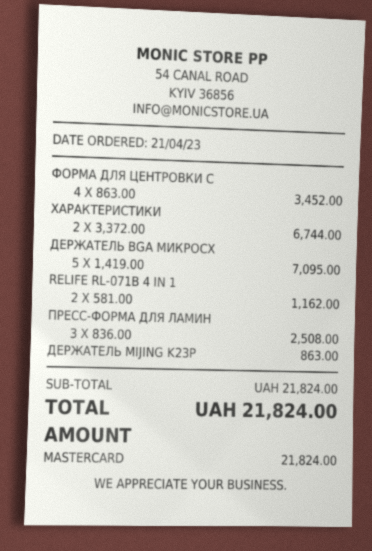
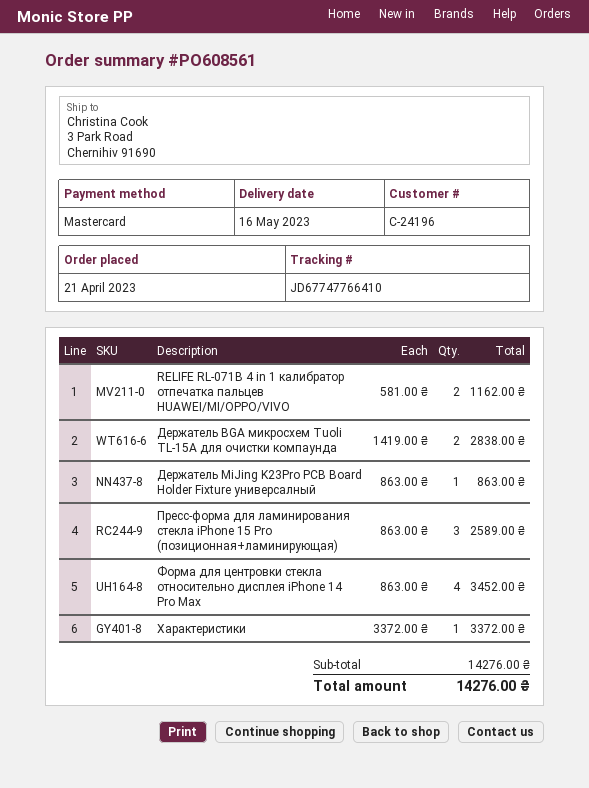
ХАРАКТЕРИСТИКИ: 2 x 3372.00 = 6744.00 -> 1 x 3372.00 = 3372.00
ДЕРЖАТЕЛЬ BGA МИКРОСХ: 5 x 1419.00 = 7095.00 -> 2 x 1419.00 = 2838.00
ПРЕСС-ФОРМА ДЛЯ ЛАМИН: 3 x 836.00 = 2508.00 -> 3 x 863.00 = 2589.00
subtotal: 21824.00 -> 14276.00
total: 21824.00 -> 14276.00

